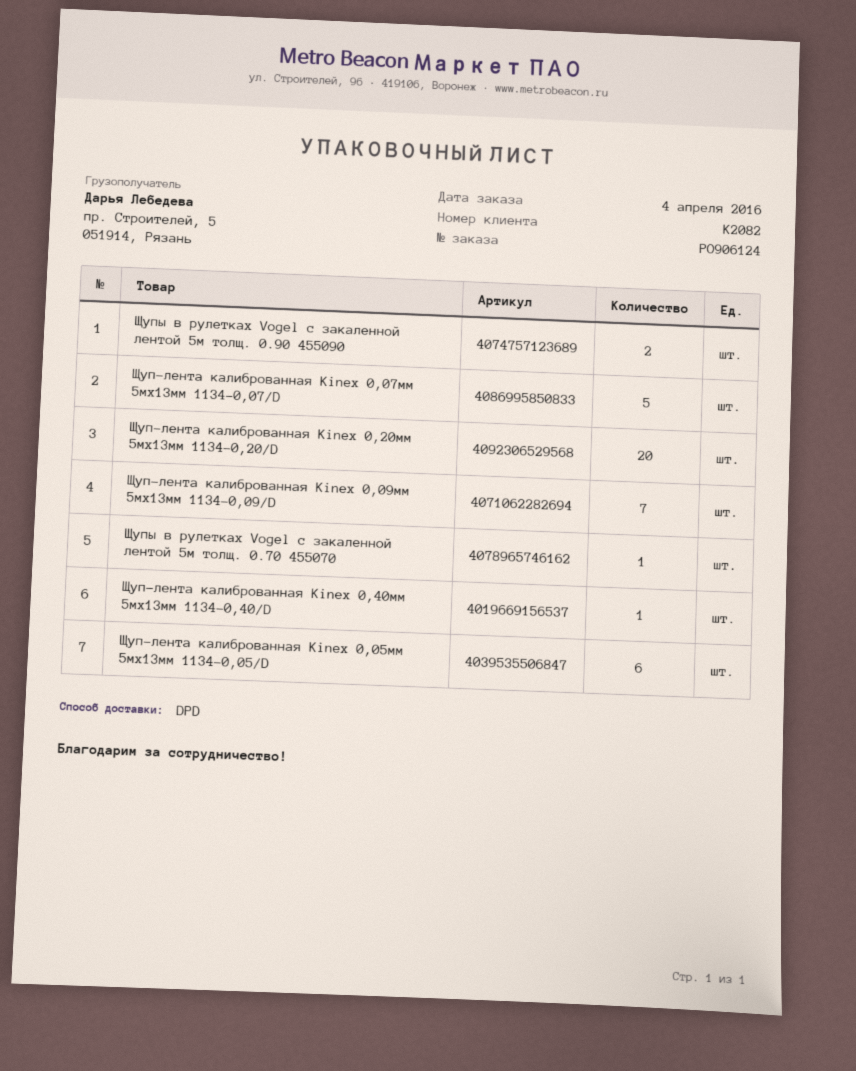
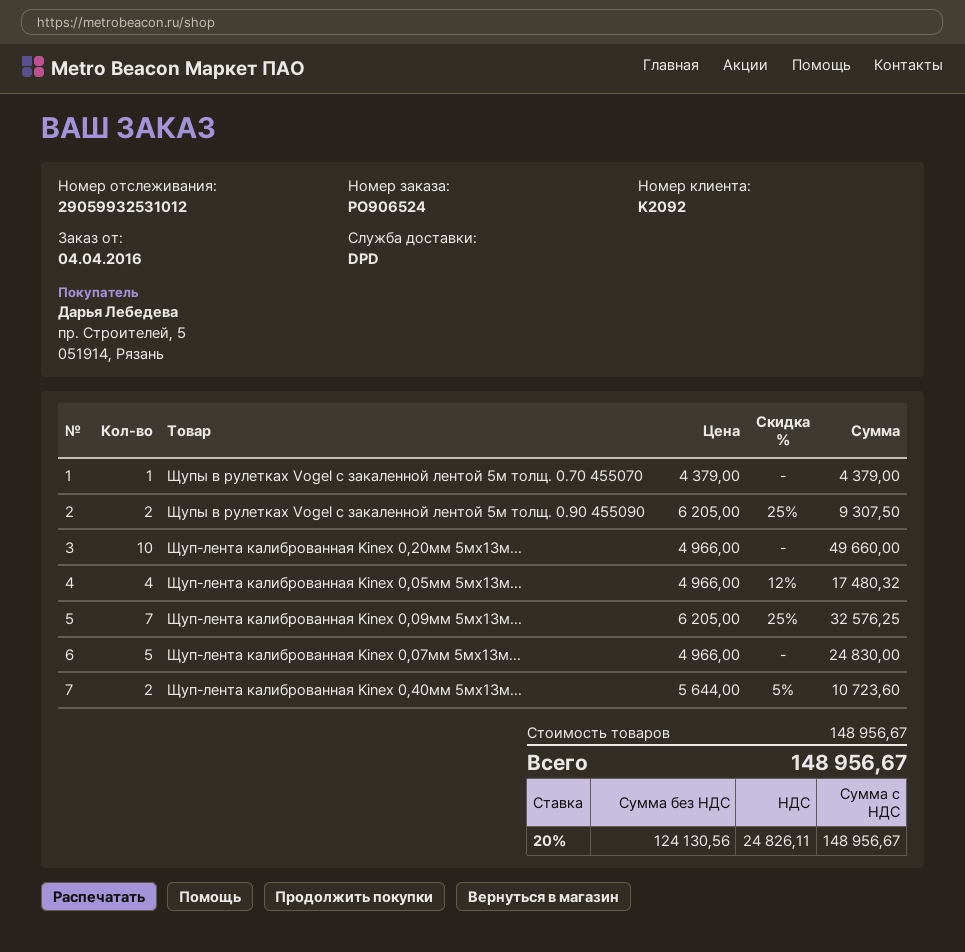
order number: PO906124 -> PO906524
customer number: K2082 -> K2092
Щуп-лента калиброванная Kinex 0,20мм 5мx13мм 1134-0,20/D: 20 -> 10
Щуп-лента калиброванная Kinex 0,40мм 5мx13мм 1134-0,40/D: 1 -> 2
Щуп-лента калиброванная Kinex 0,05мм 5мx13мм 1134-0,05/D: 6 -> 4

